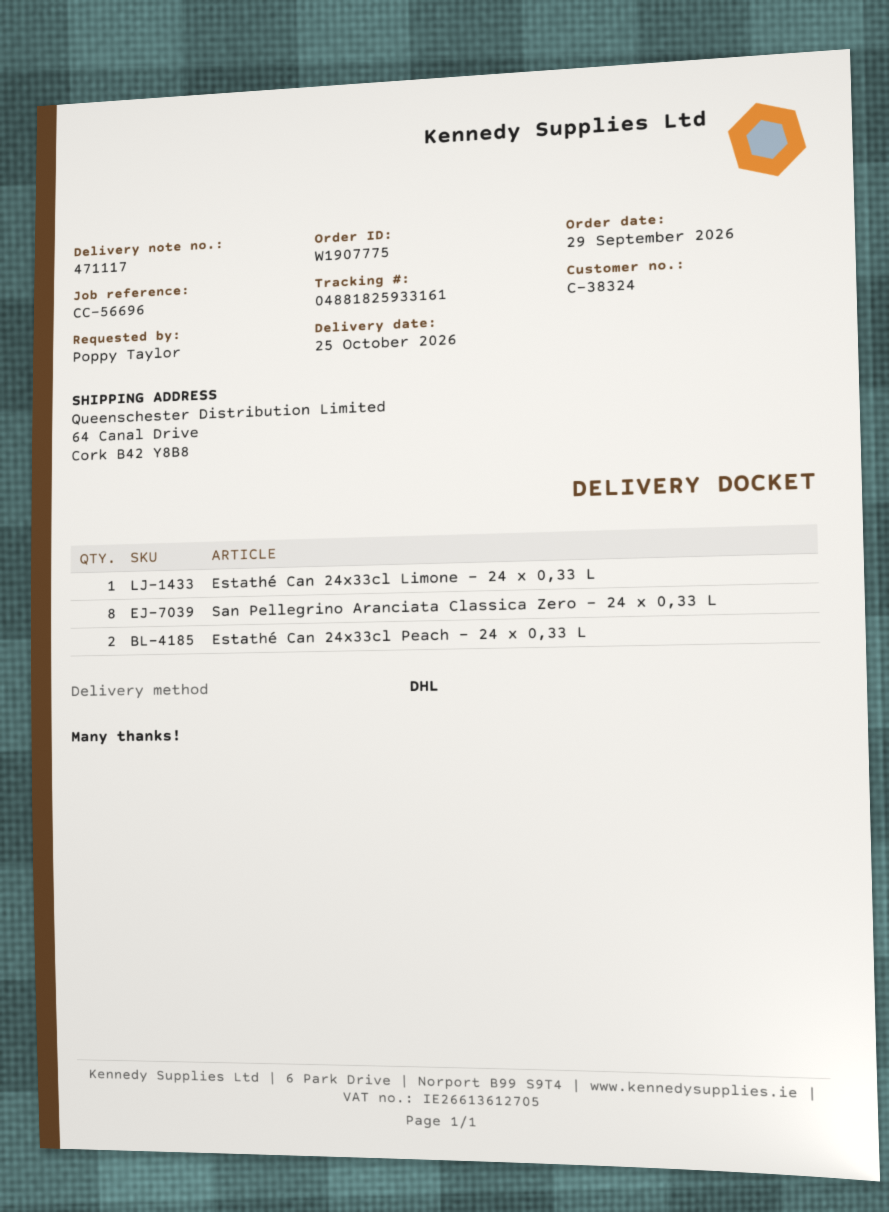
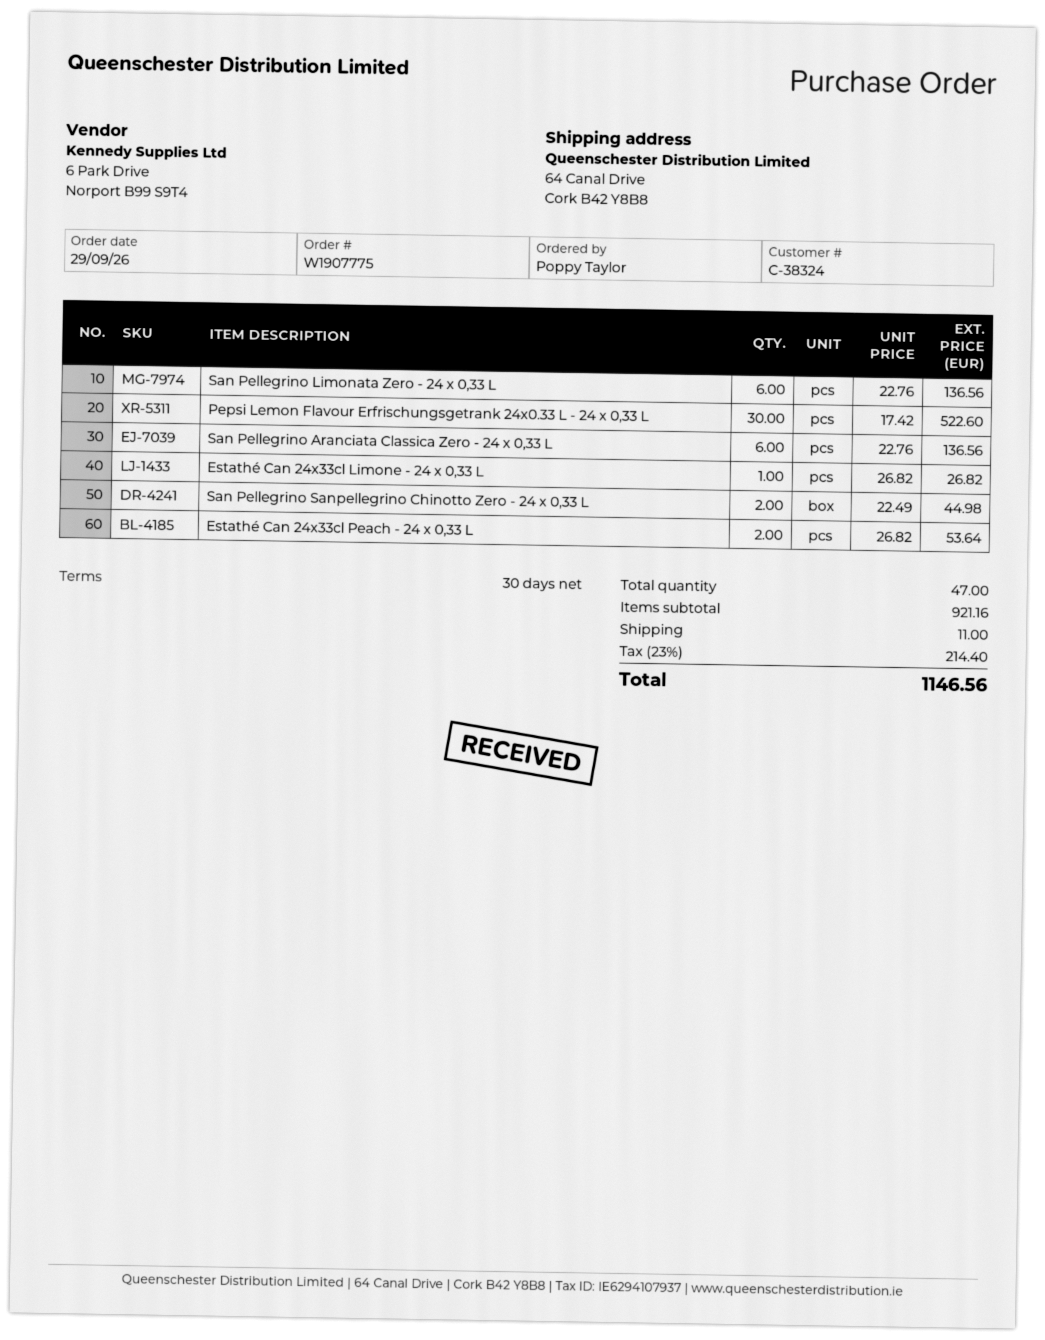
San Pellegrino Aranciata Classica Zero - 24 x 0,33 L: 8 -> 6
San Pellegrino Limonata Zero - 24 x 0,33 L: none -> 6
Pepsi Lemon Flavour Erfrischungsgetrank 24x0.33 L - 24 x 0,33 L: none -> 30
San Pellegrino Sanpellegrino Chinotto Zero - 24 x 0,33 L: none -> 2

